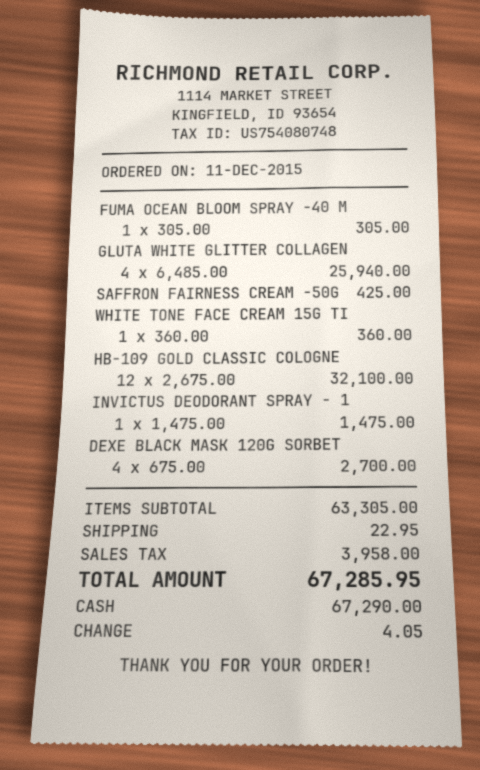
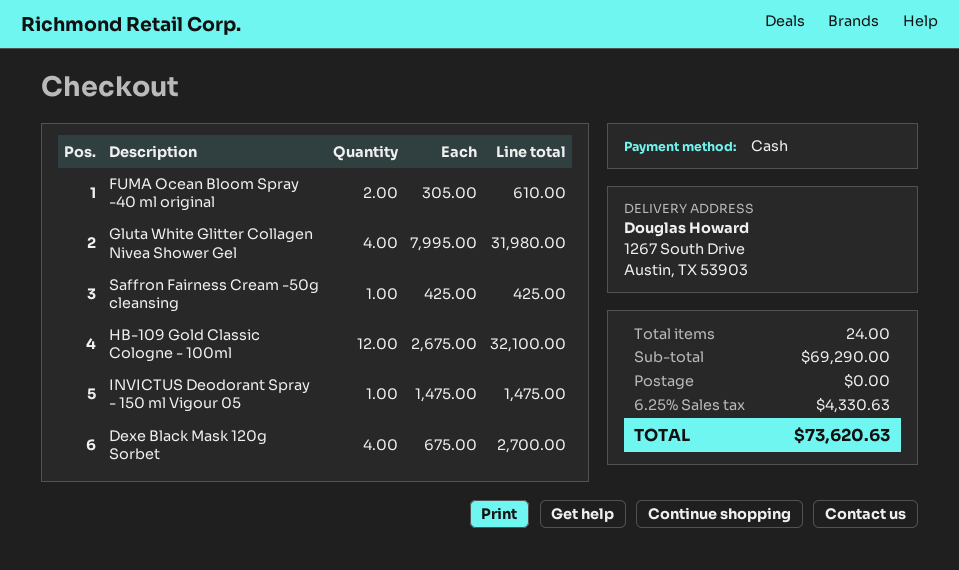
FUMA OCEAN BLOOM SPRAY -40 M: 1 x 305.00 = 305.00 -> 2 x 305.00 = 610.00
GLUTA WHITE GLITTER COLLAGEN: 4 x 6485.00 = 25940.00 -> 4 x 7995.00 = 31980.00
WHITE TONE FACE CREAM 15G TI: 1 x 360.00 = 360.00 -> none
subtotal: 63305.00 -> 69290.00
shipping: 22.95 -> 0.00
tax: 3958.00 -> 4330.63
total: 67285.95 -> 73620.63

